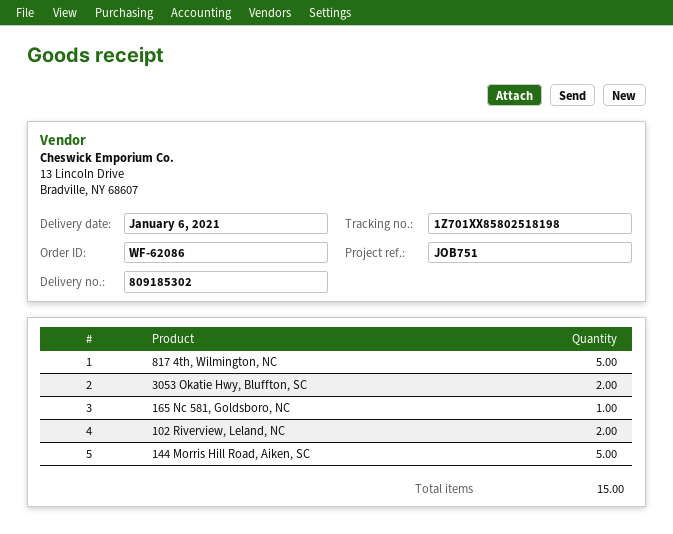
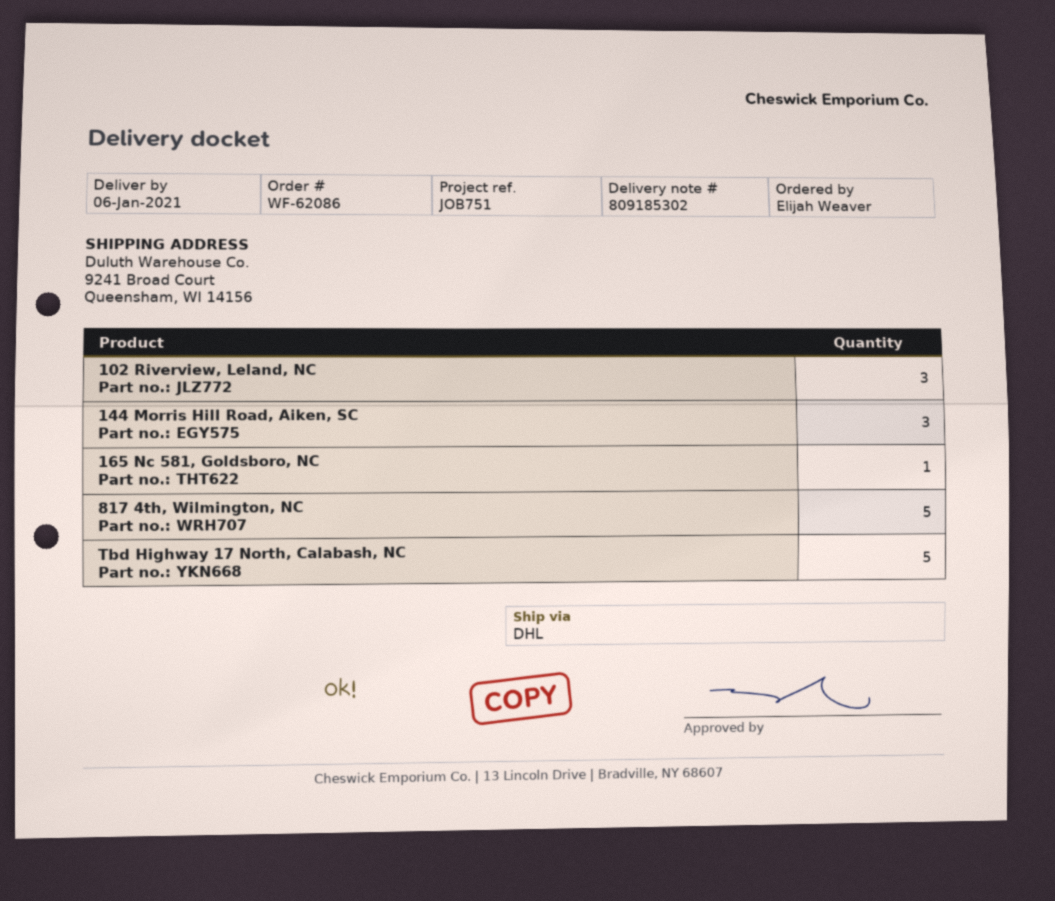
3053 Okatie Hwy, Bluffton, SC: 2 -> none
102 Riverview, Leland, NC: 2 -> 3
144 Morris Hill Road, Aiken, SC: 5 -> 3
Tbd Highway 17 North, Calabash, NC: none -> 5

